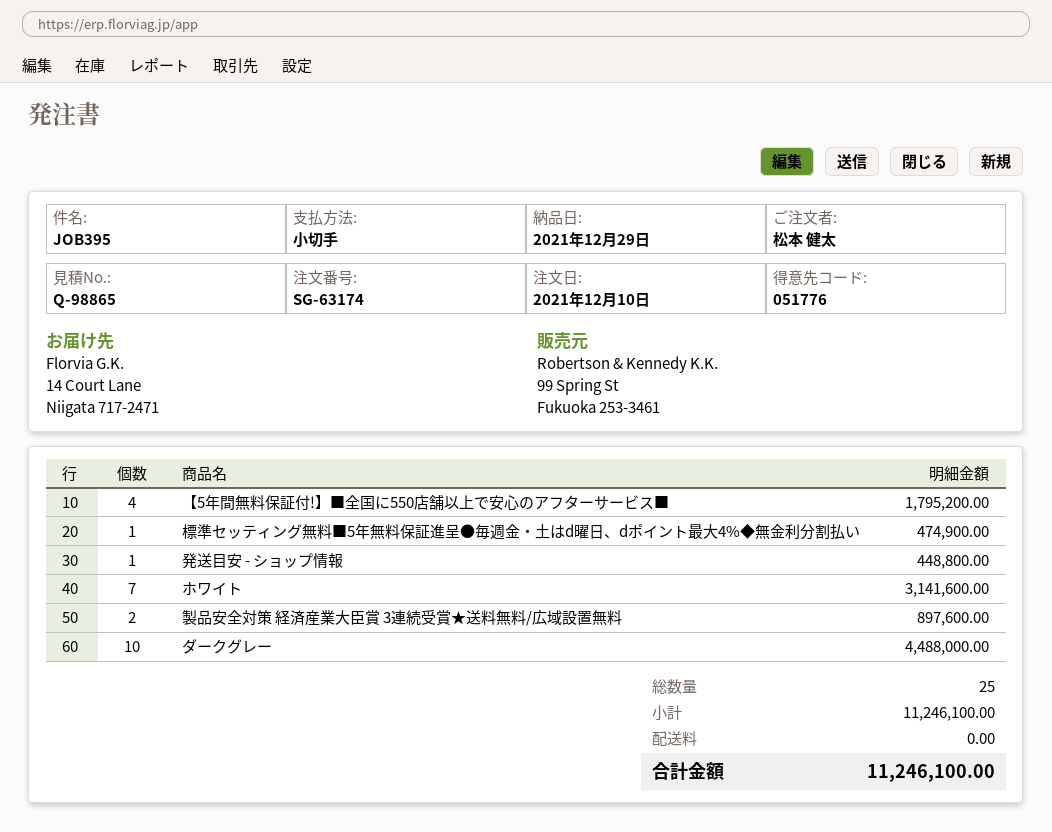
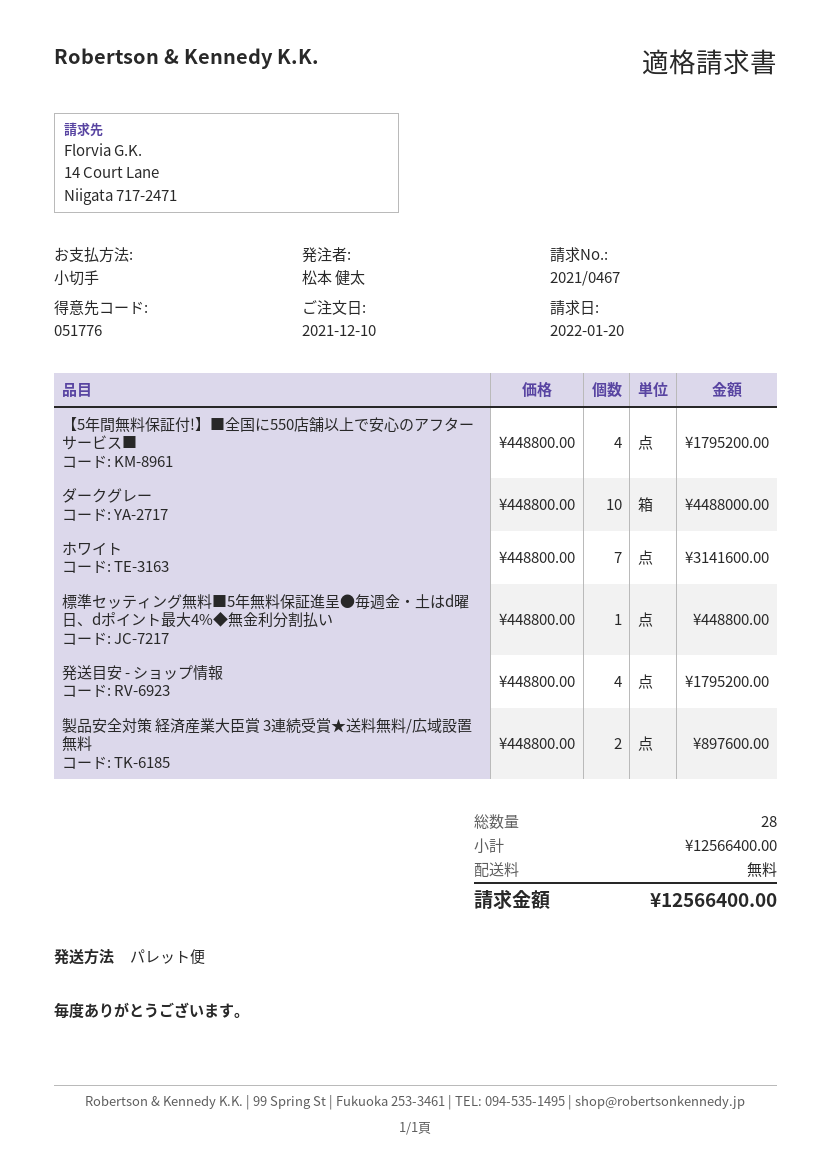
標準セッティング無料■5年無料保証進呈●毎週金・土はd曜日、dポイント最大4%◆無金利分割払い: 1 for 474900.00 -> 1 for 448800.00
発送目安 - ショップ情報: 1 for 448800.00 -> 4 for 1795200.00
total quantity: 25 -> 28
subtotal: 11246100.00 -> 12566400.00
total: 11246100.00 -> 12566400.00

